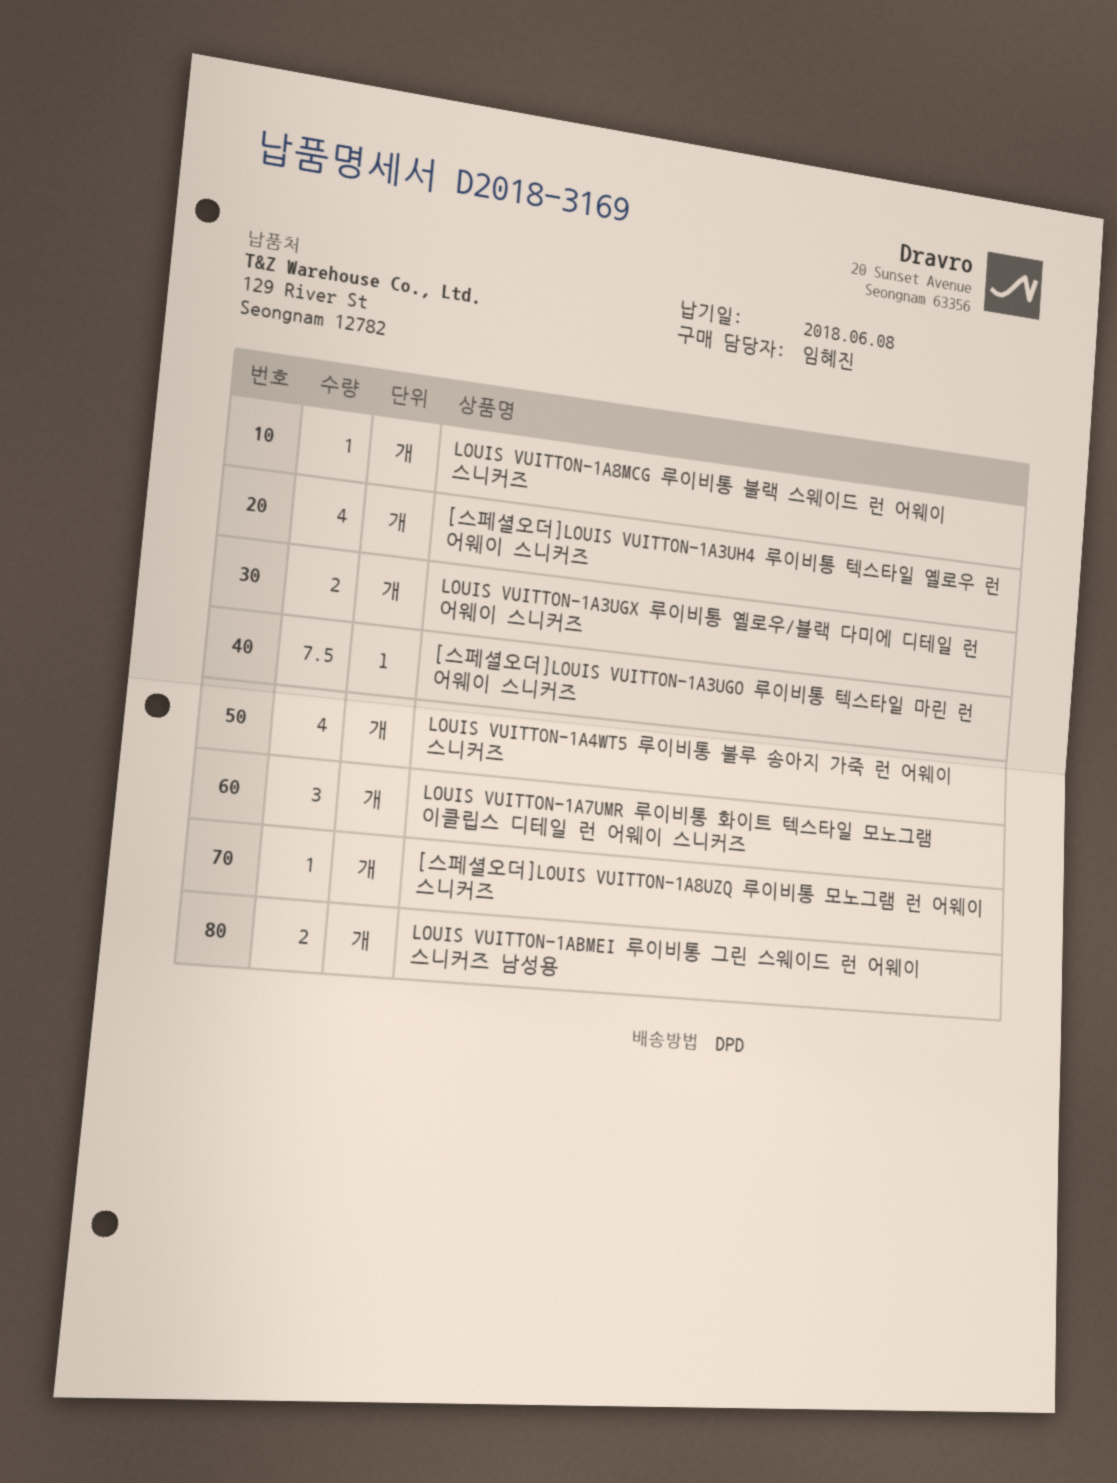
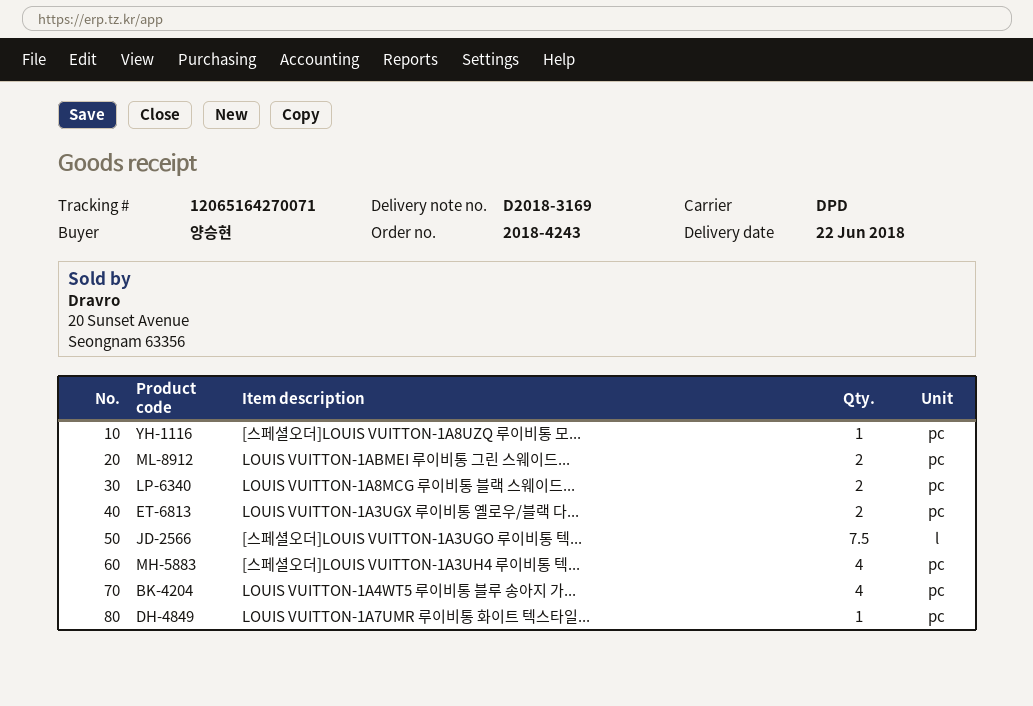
delivery date: 2018-06-08 -> 2018-06-22
ordered by: 임혜진 -> 양승현
LOUIS VUITTON-1A8MCG 루이비통 블랙 스웨이드 런 어웨이 스니커즈: 1 -> 2
LOUIS VUITTON-1A7UMR 루이비통 화이트 텍스타일 모노그램 이클립스 디테일 런 어웨이 스니커즈: 3 -> 1

